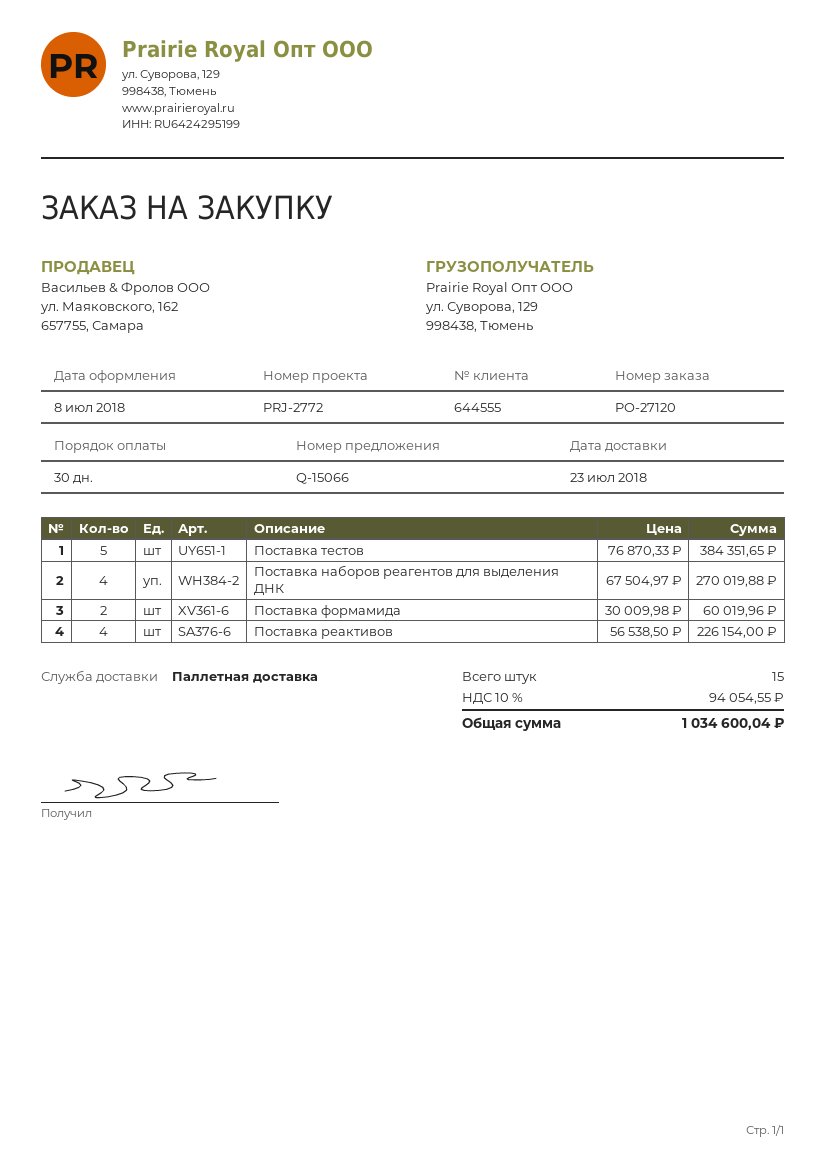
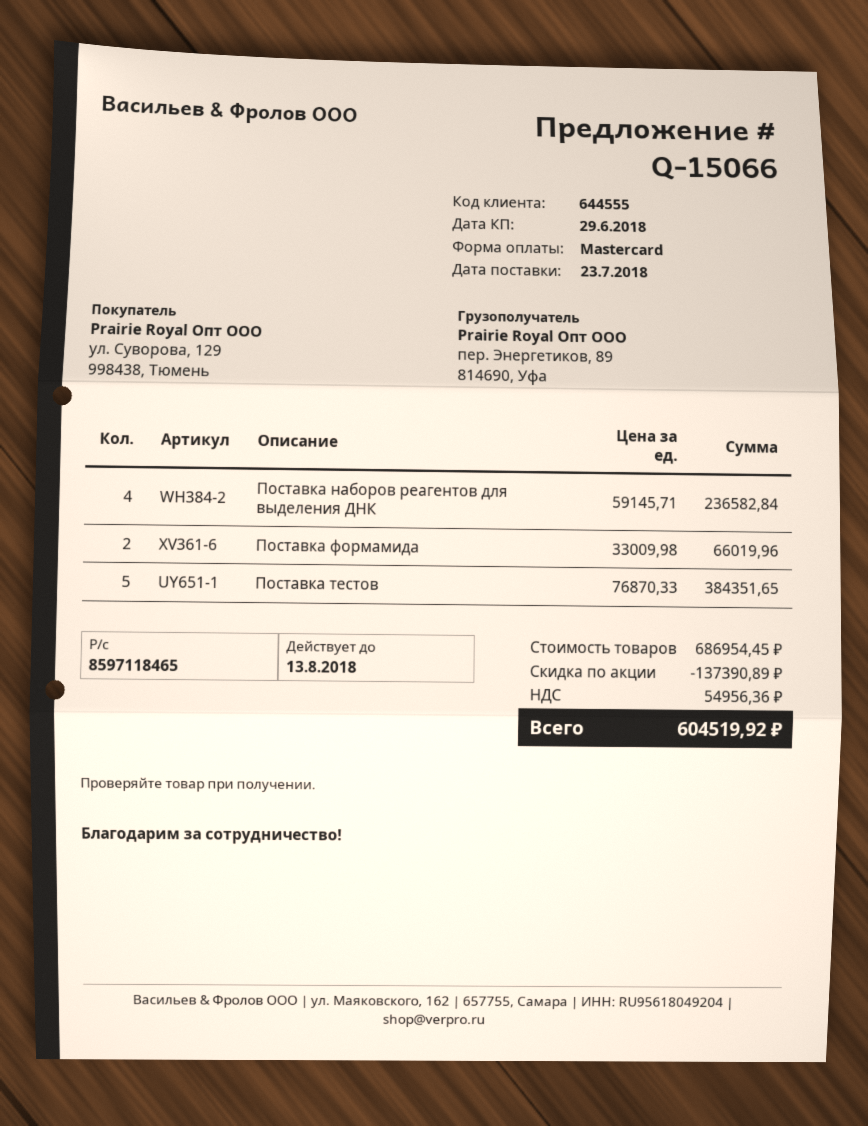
ship to: ул. Суворова, 129, 998438, Тюмень -> пер. Энергетиков, 89, 814690, Уфа
Поставка наборов реагентов для выделения ДНК: 4 x 67504.97 = 270019.88 -> 4 x 59145.71 = 236582.84
Поставка формамида: 2 x 30009.98 = 60019.96 -> 2 x 33009.98 = 66019.96
Поставка реактивов: 4 x 56538.50 = 226154.00 -> none
discount: none -> 137390.89
tax: 94054.55 -> 54956.36
total: 1034600.04 -> 604519.92

